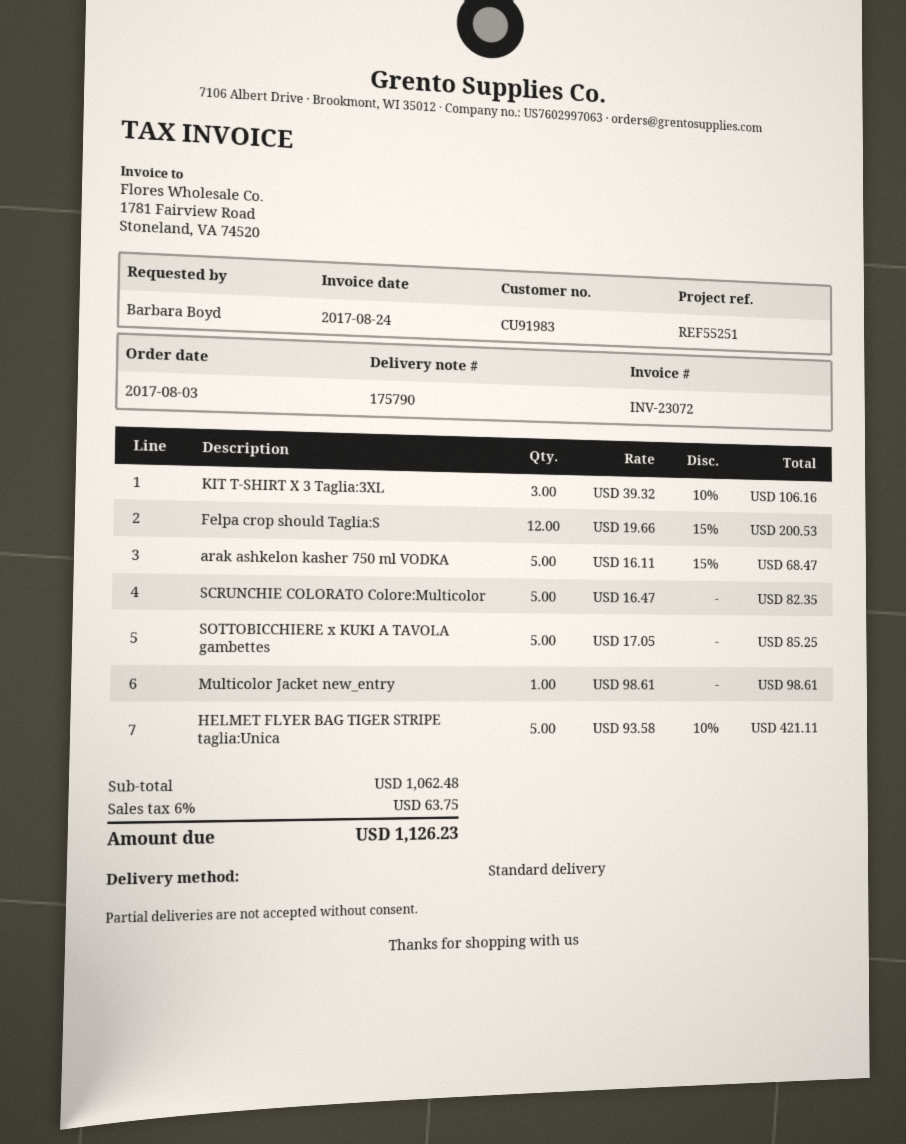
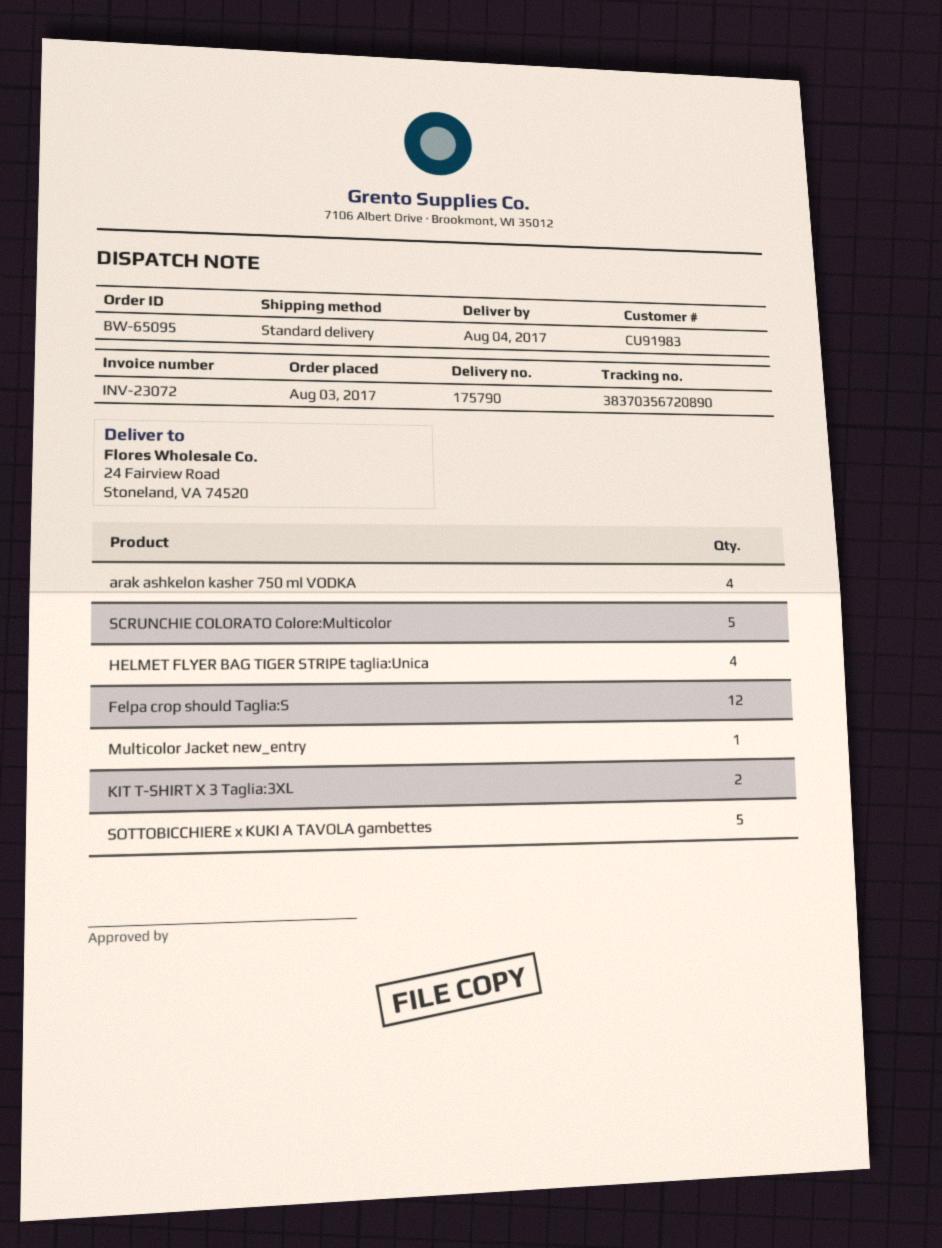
KIT T-SHIRT X 3 Taglia:3XL: 3 -> 2
arak ashkelon kasher 750 ml VODKA: 5 -> 4
HELMET FLYER BAG TIGER STRIPE taglia:Unica: 5 -> 4

